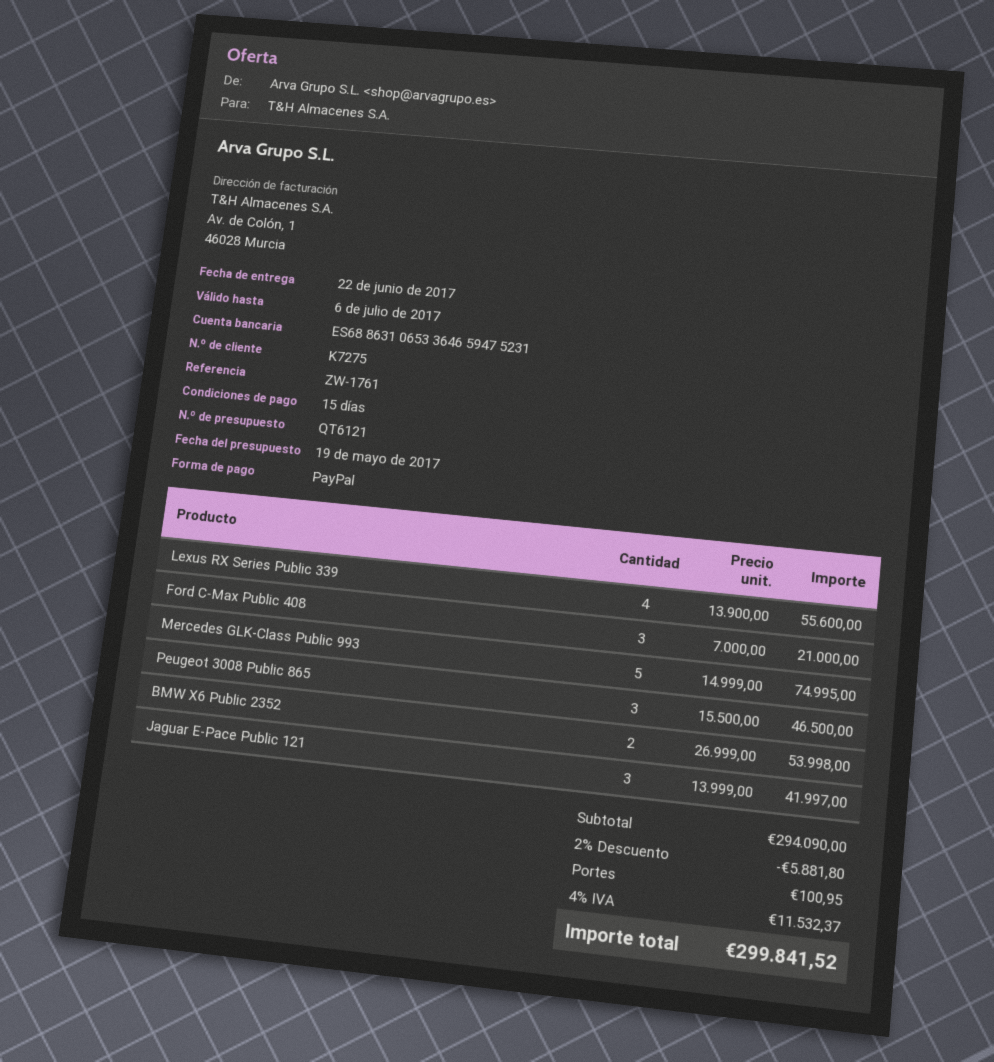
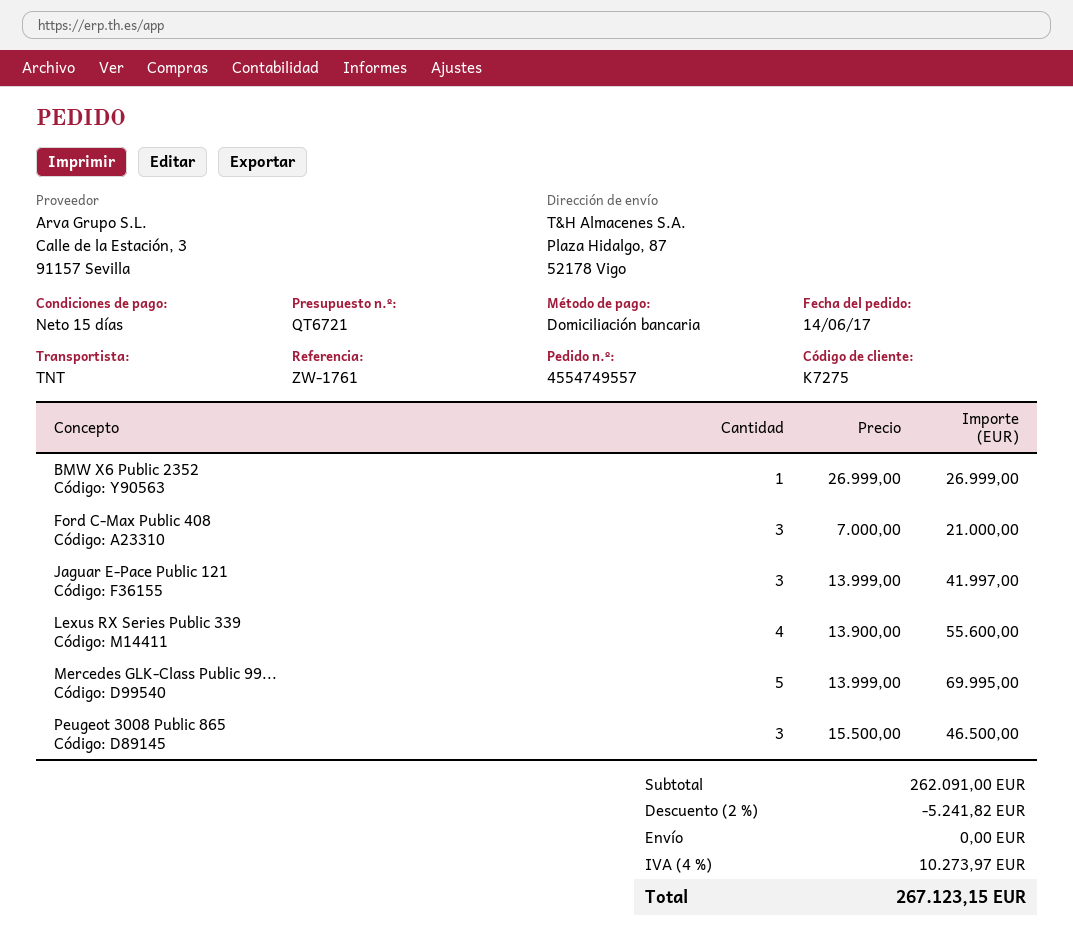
quote number: QT6121 -> QT6721
payment method: PayPal -> direct debit
Mercedes GLK-Class Public 993: 5 x 14999.00 = 74995.00 -> 5 x 13999.00 = 69995.00
BMW X6 Public 2352: 2 x 26999.00 = 53998.00 -> 1 x 26999.00 = 26999.00
subtotal: 294090.00 -> 262091.00
discount: 2% = 5881.80 -> 2% = 5241.82
shipping: 100.95 -> 0.00
tax: 4% = 11532.37 -> 4% = 10273.97
total: 299841.52 -> 267123.15

